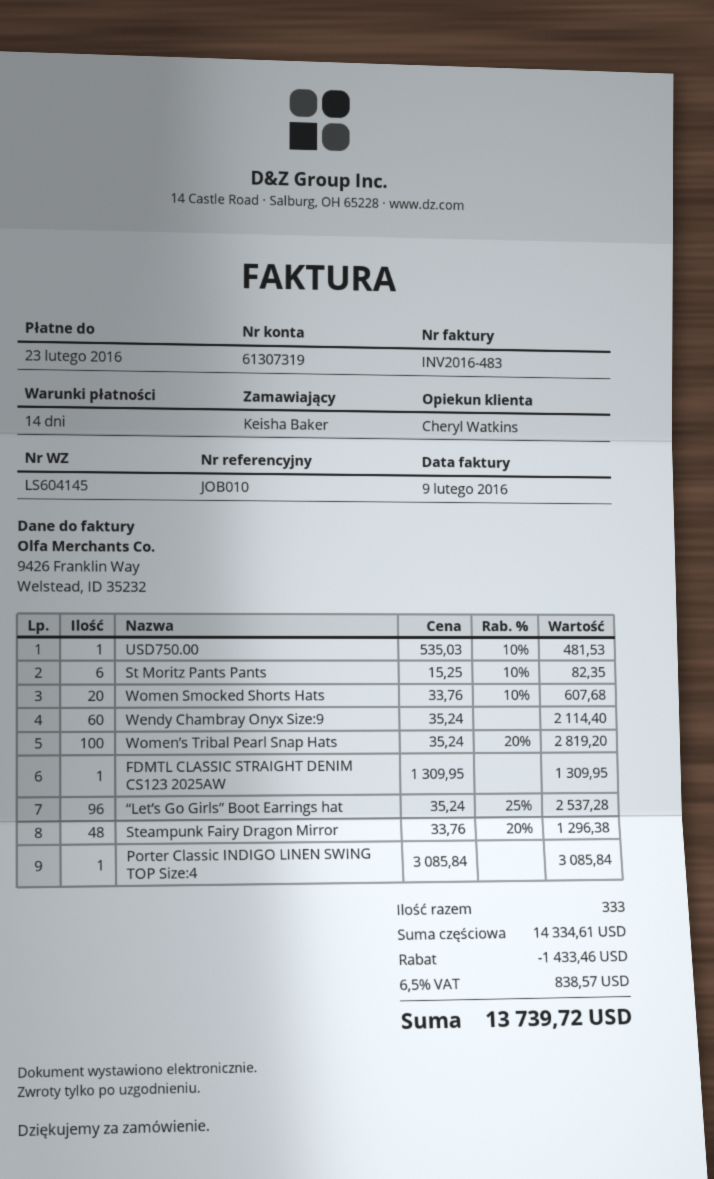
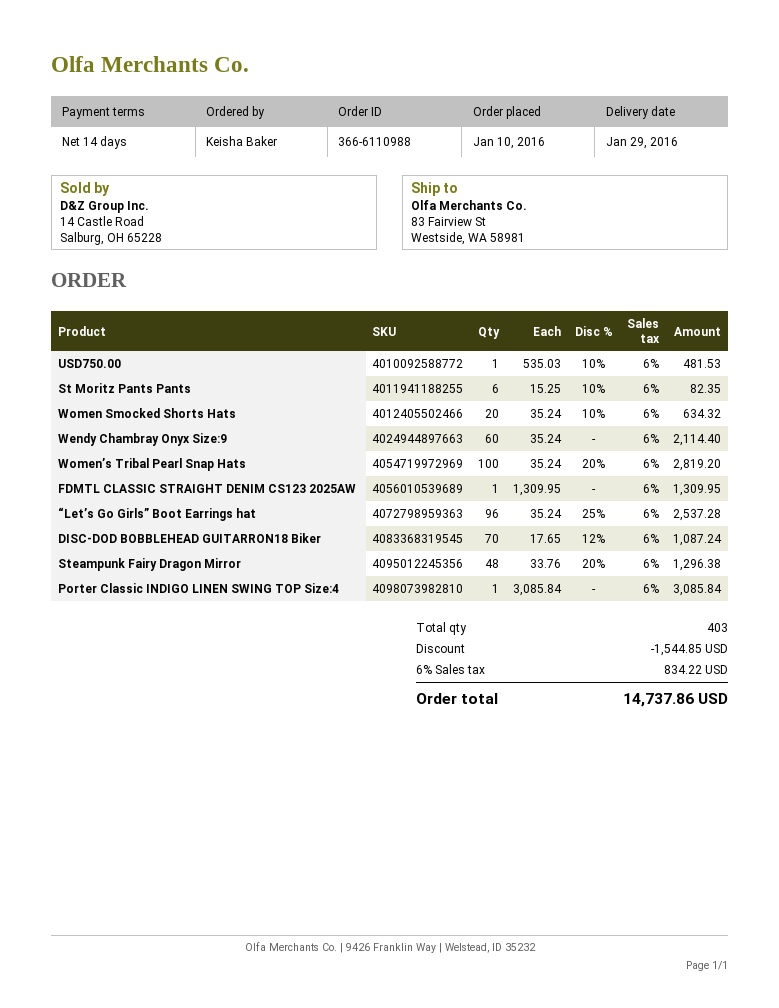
Women Smocked Shorts Hats: 20 x 33.76 - 10% = 607.68 -> 20 x 35.24 - 10% = 634.32
DISC-DOD BOBBLEHEAD GUITARRON18 Biker: none -> 70 x 17.65 - 12% = 1087.24
total quantity: 333 -> 403
discount: 1433.46 -> 1544.85
tax: 6.5% = 838.57 -> 6% = 834.22
total: 13739.72 -> 14737.86

